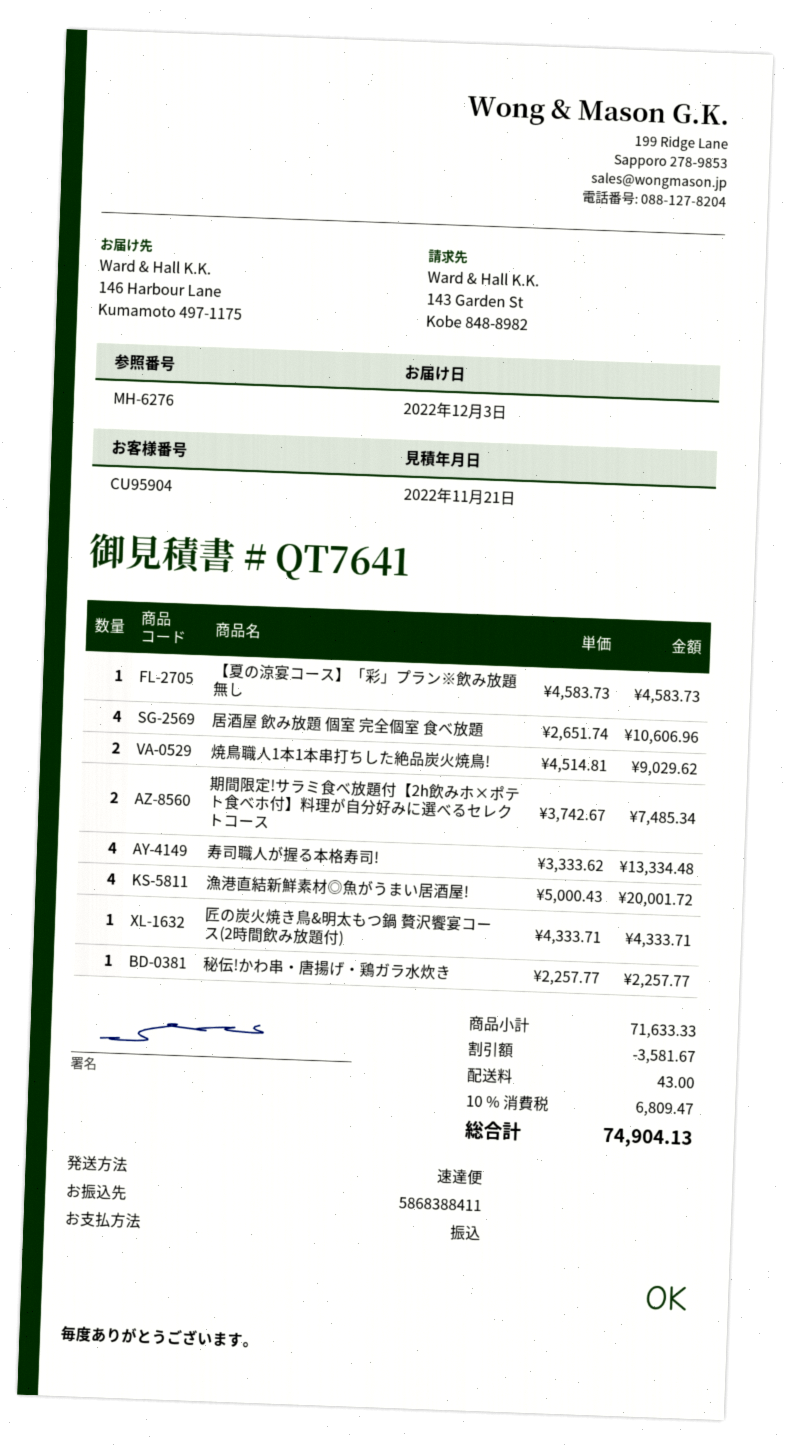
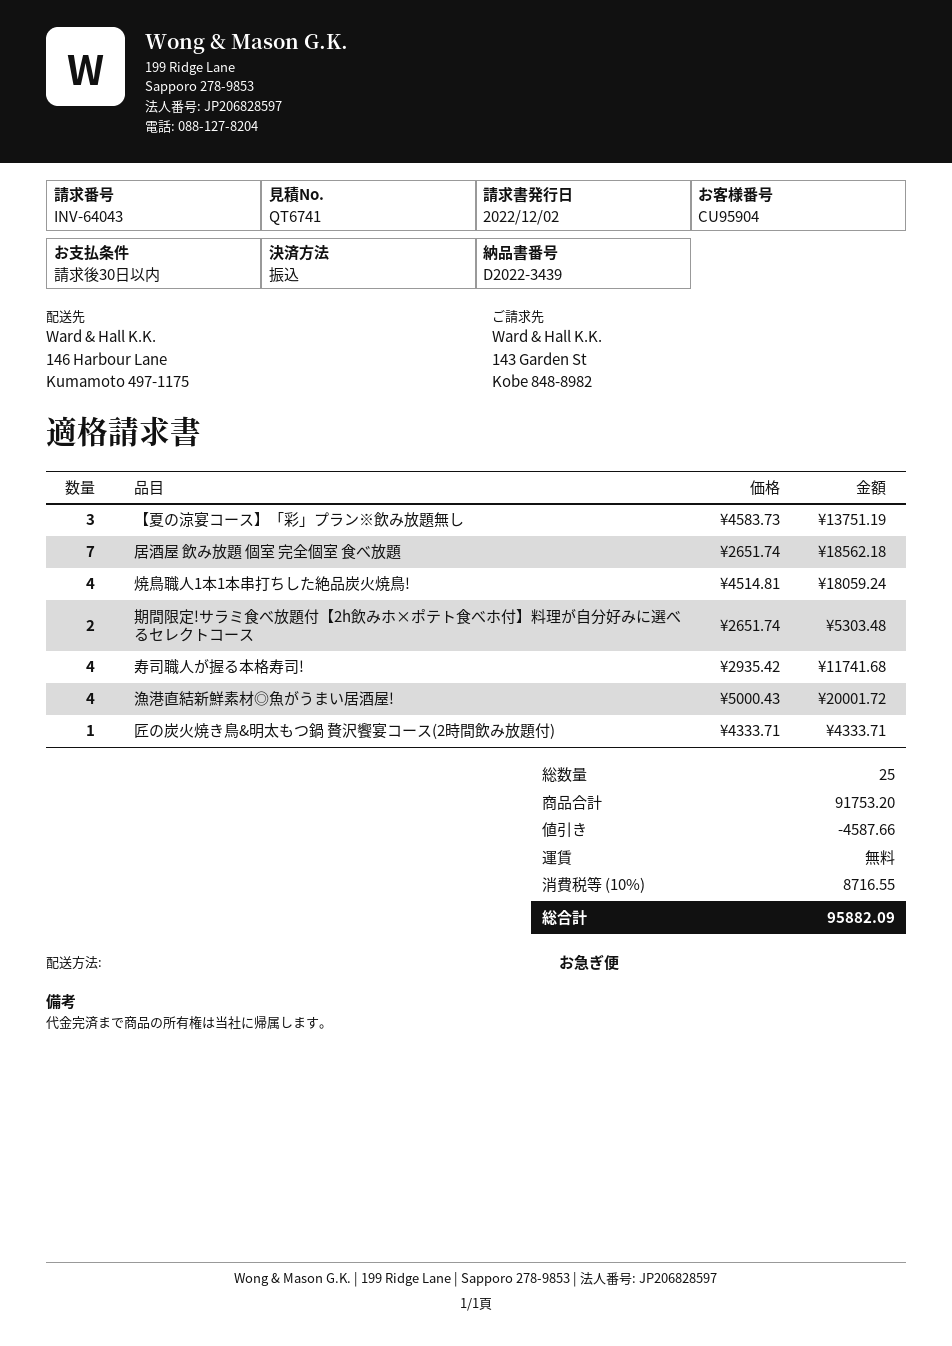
quote number: QT7641 -> QT6741
【夏の涼宴コース】「彩」プラン※飲み放題無し: 1 x 4583.73 = 4583.73 -> 3 x 4583.73 = 13751.19
居酒屋 飲み放題 個室 完全個室 食べ放題: 4 x 2651.74 = 10606.96 -> 7 x 2651.74 = 18562.18
焼鳥職人1本1本串打ちした絶品炭火焼鳥!: 2 x 4514.81 = 9029.62 -> 4 x 4514.81 = 18059.24
期間限定!サラミ食べ放題付【2h飲みホ×ポテト食べホ付】料理が自分好みに選べるセレクトコース: 2 x 3742.67 = 7485.34 -> 2 x 2651.74 = 5303.48
寿司職人が握る本格寿司!: 4 x 3333.62 = 13334.48 -> 4 x 2935.42 = 11741.68
秘伝!かわ串・唐揚げ・鶏ガラ水炊き: 1 x 2257.77 = 2257.77 -> none
subtotal: 71633.33 -> 91753.20
discount: 3581.67 -> 4587.66
shipping: 43.00 -> 0.00
tax: 10% = 6809.47 -> 10% = 8716.55
total: 74904.13 -> 95882.09

